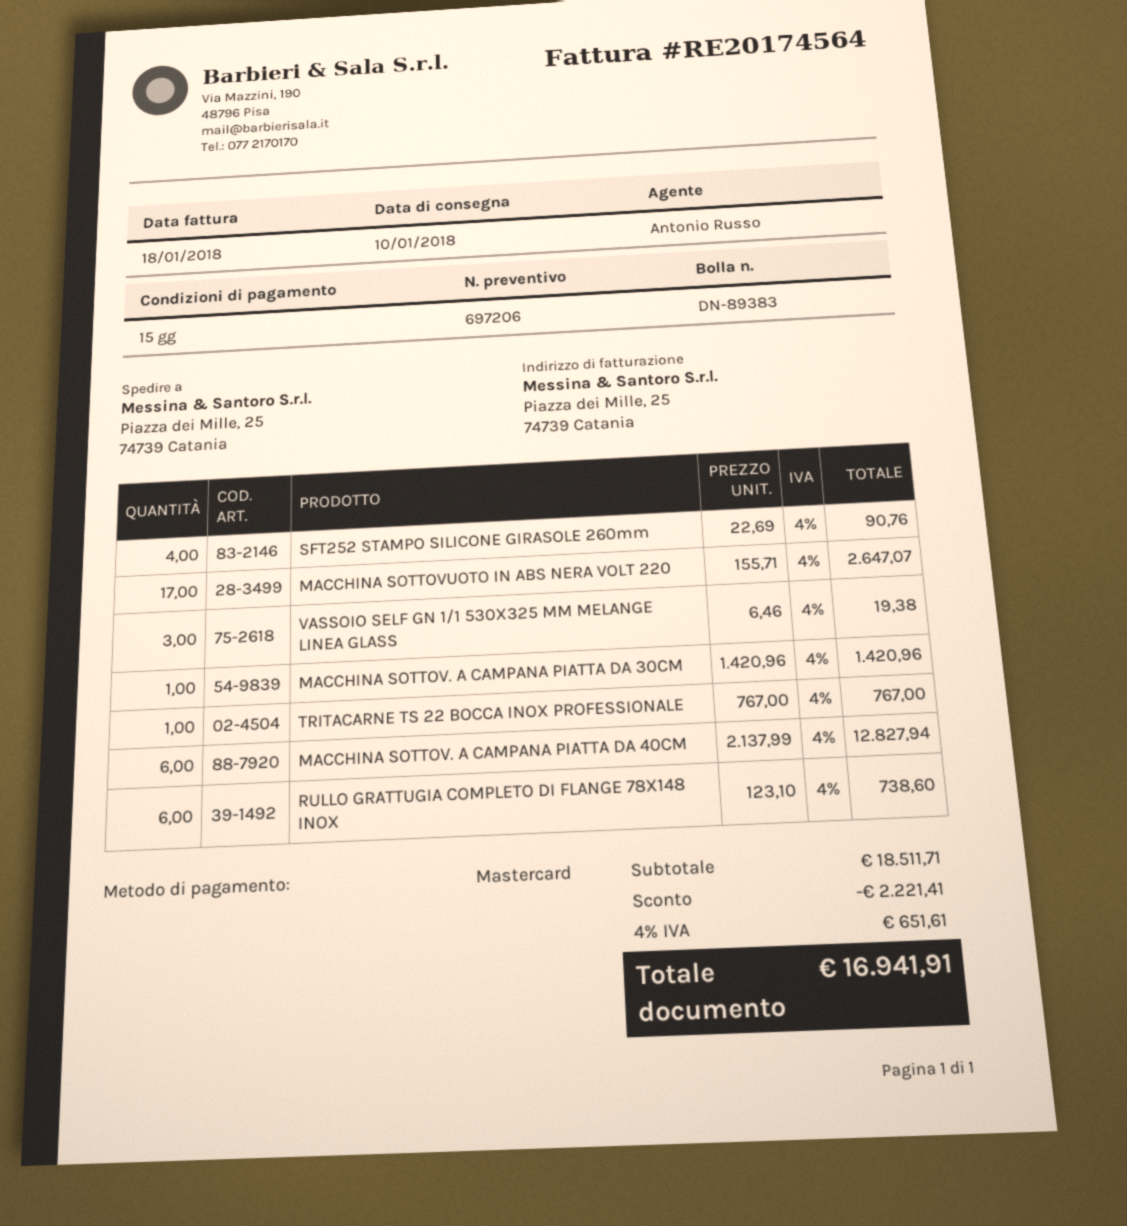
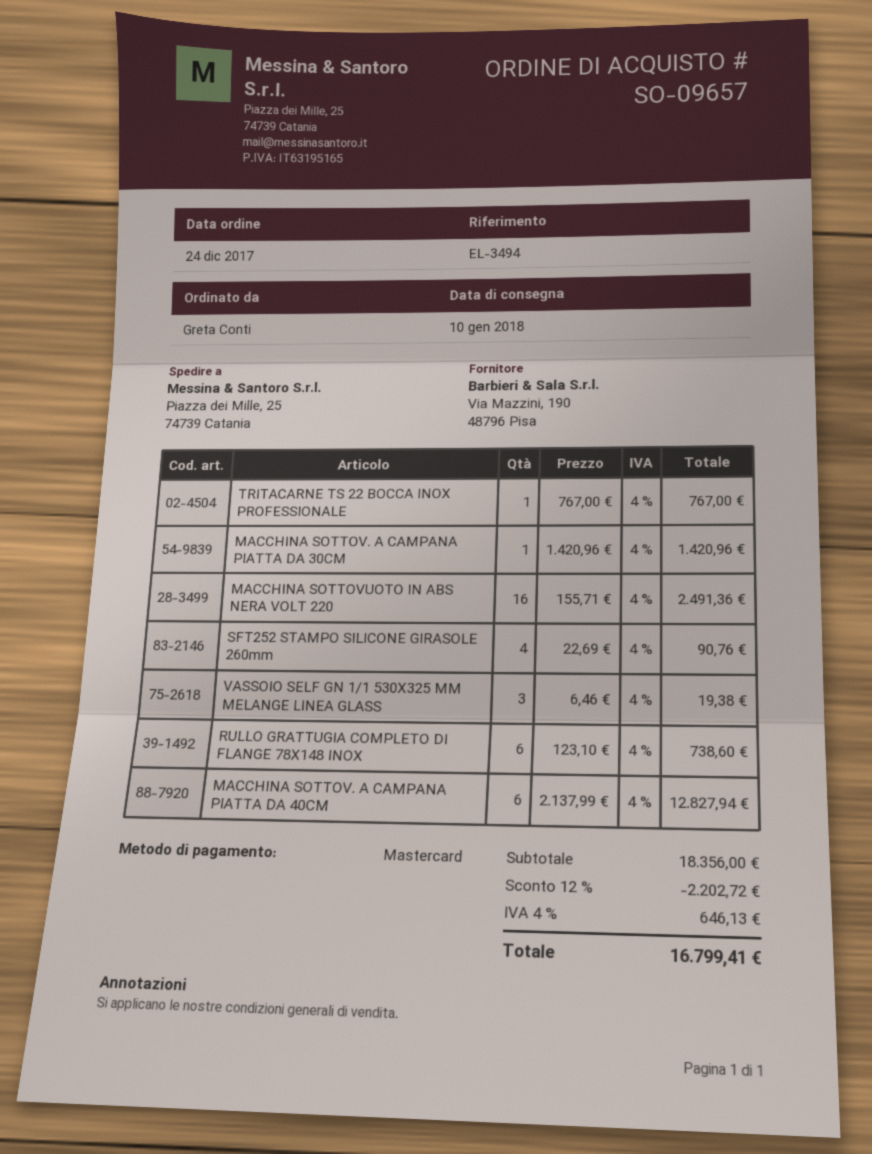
MACCHINA SOTTOVUOTO IN ABS NERA VOLT 220: 17 x 155.71 = 2647.07 -> 16 x 155.71 = 2491.36
subtotal: 18511.71 -> 18356.00
discount: 2221.41 -> 2202.72
tax: 4% = 651.61 -> 4% = 646.13
total: 16941.91 -> 16799.41

